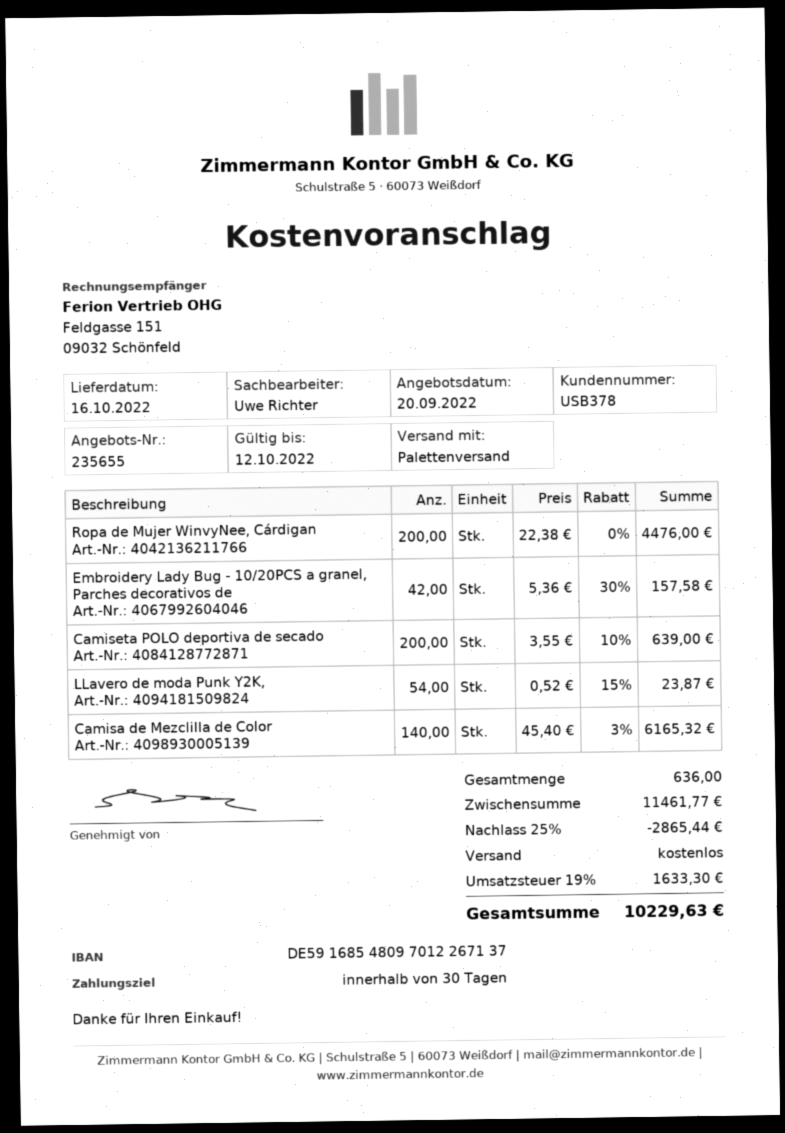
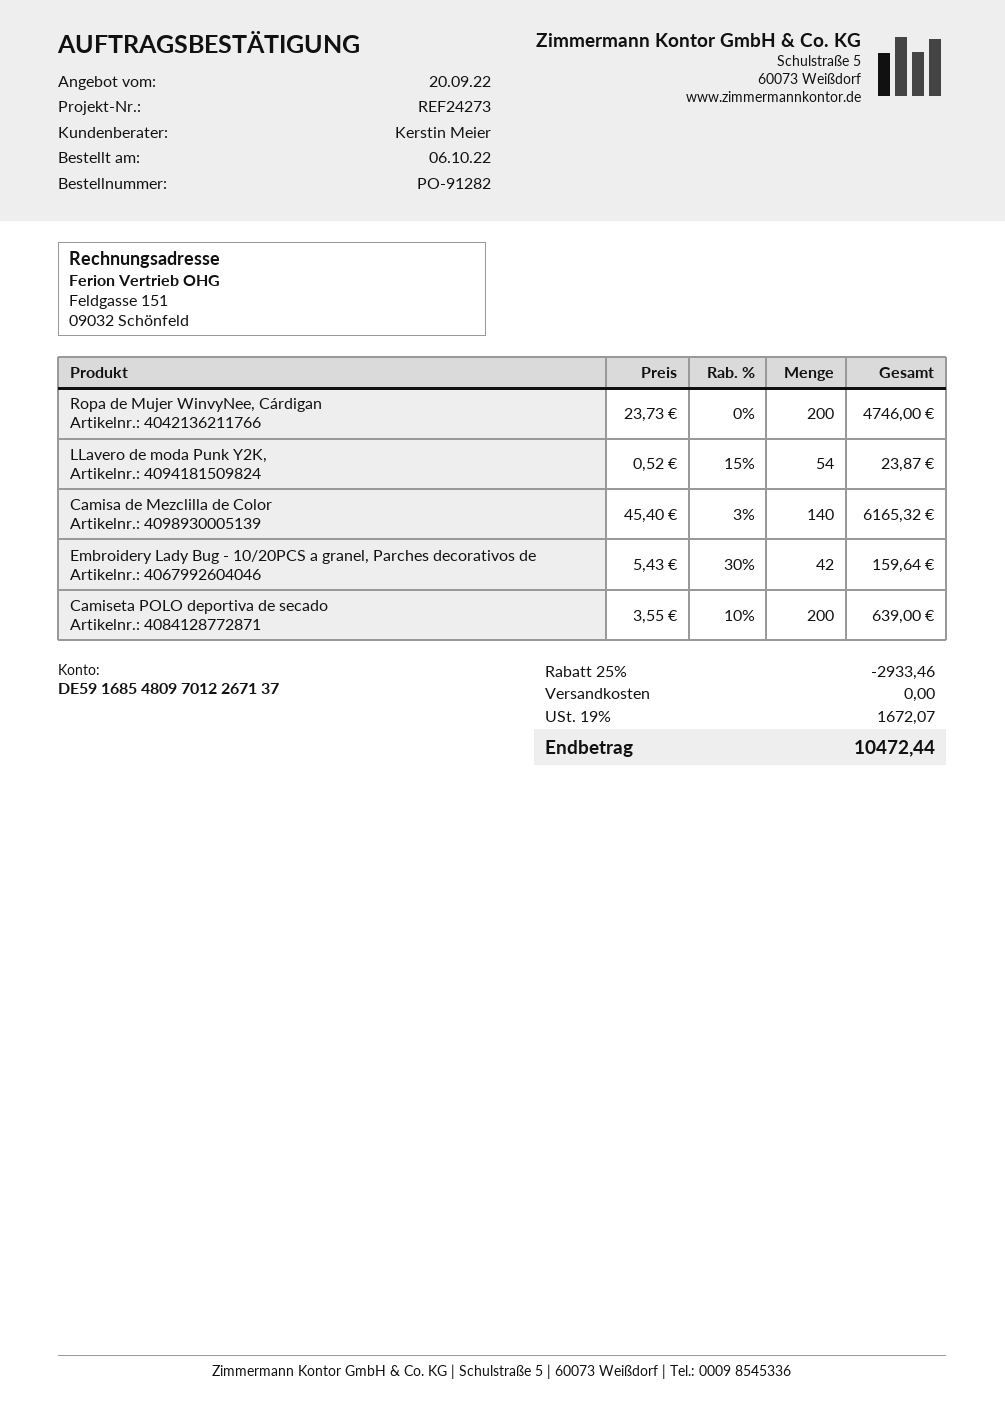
sales rep: Uwe Richter -> Kerstin Meier
Ropa de Mujer WinvyNee, Cárdigan: 200 x 22.38 = 4476.00 -> 200 x 23.73 = 4746.00
Embroidery Lady Bug - 10/20PCS a granel, Parches decorativos de: 42 x 5.36 - 30% = 157.58 -> 42 x 5.43 - 30% = 159.64
discount: 25% = 2865.44 -> 25% = 2933.46
tax: 19% = 1633.30 -> 19% = 1672.07
total: 10229.63 -> 10472.44

